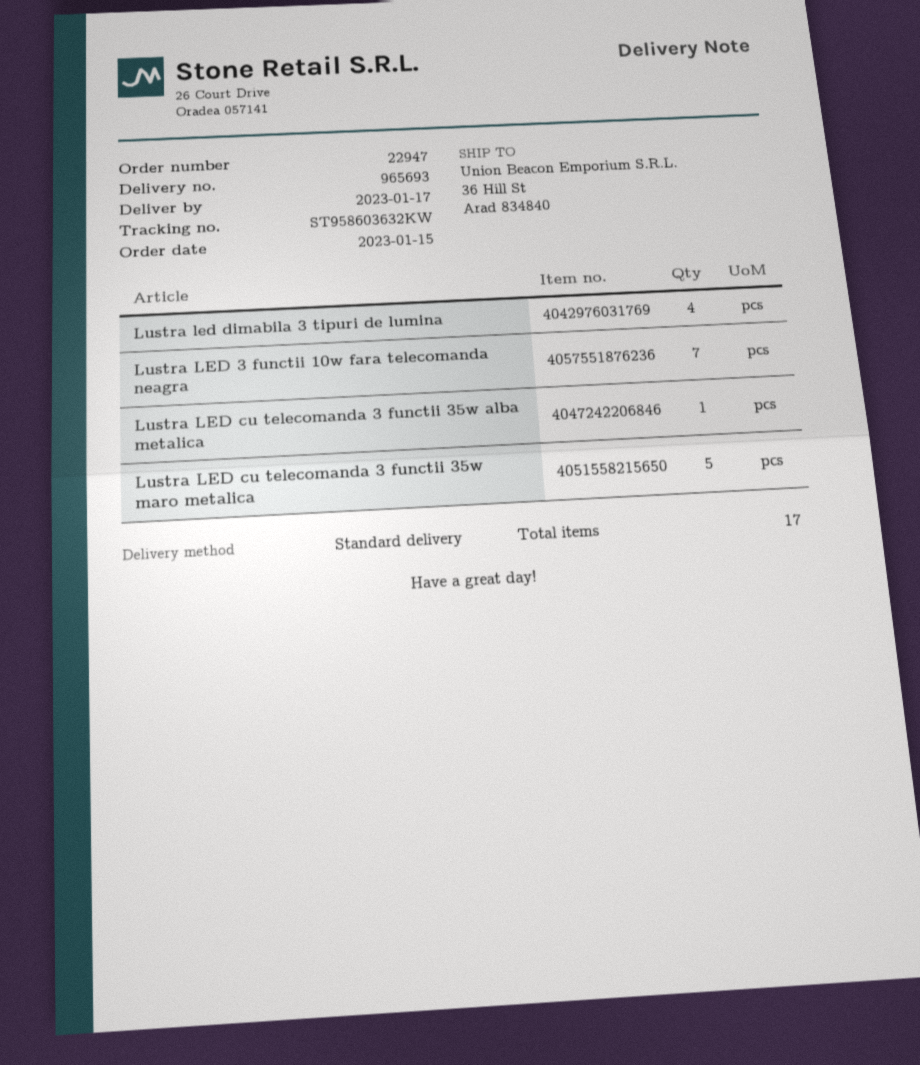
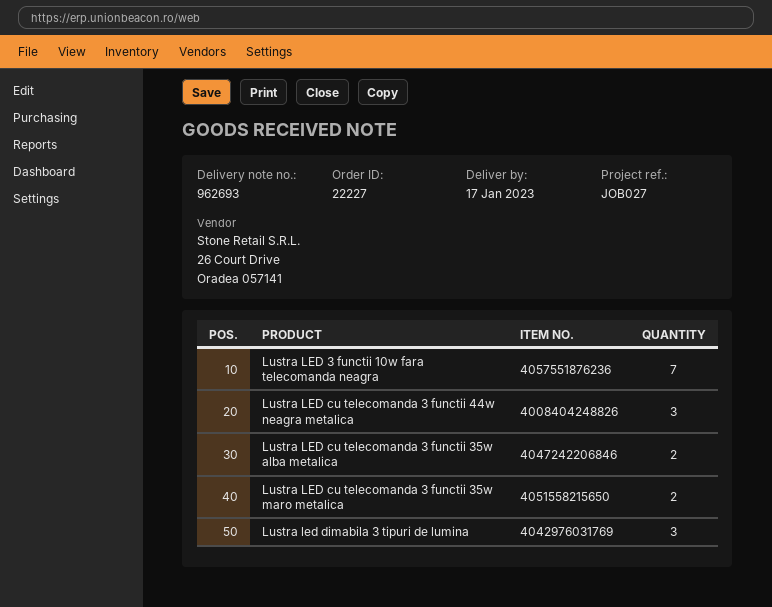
order number: 22947 -> 22227
delivery note number: 965693 -> 962693
Lustra led dimabila 3 tipuri de lumina: 4 -> 3
Lustra LED cu telecomanda 3 functii 35w alba metalica: 1 -> 2
Lustra LED cu telecomanda 3 functii 35w maro metalica: 5 -> 2
Lustra LED cu telecomanda 3 functii 44w neagra metalica: none -> 3

